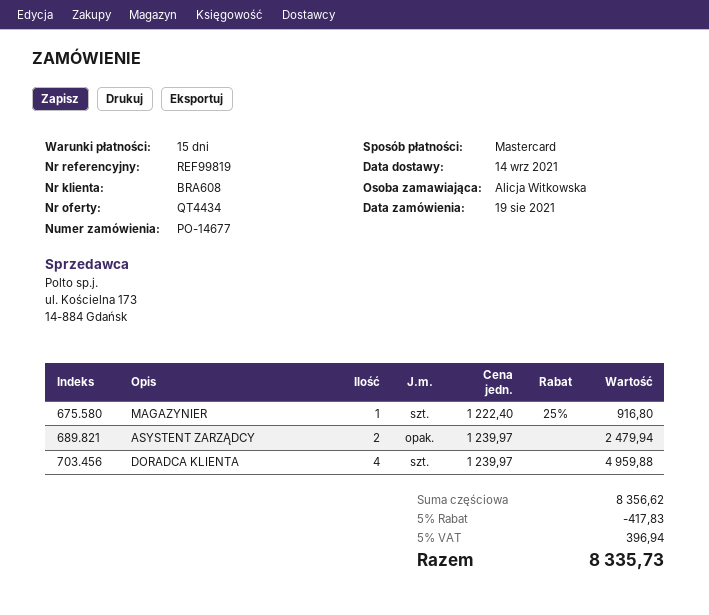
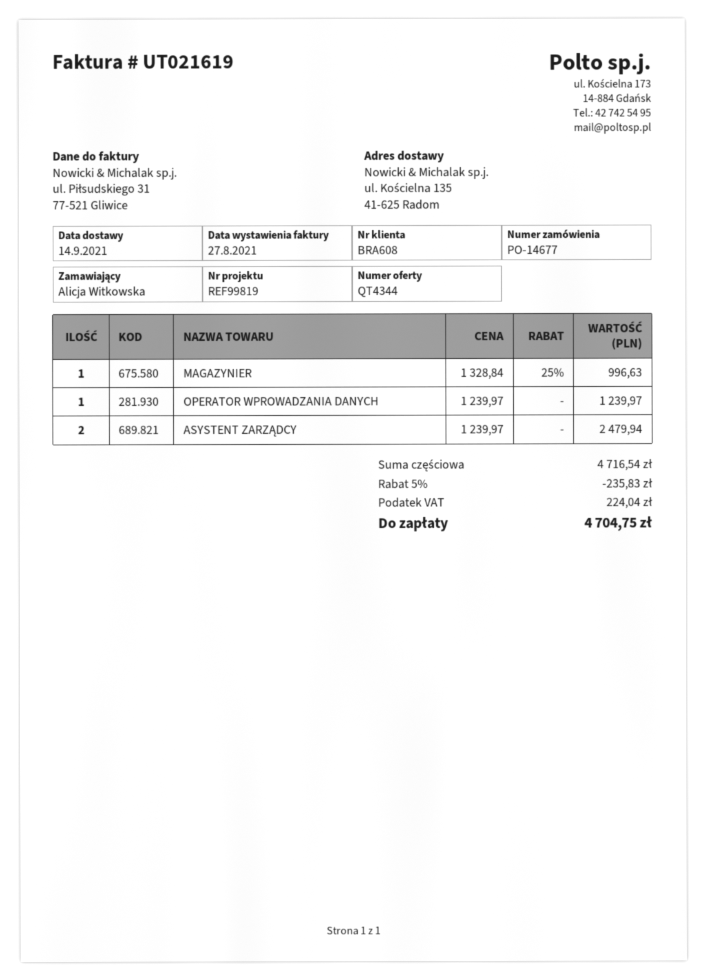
quote number: QT4434 -> QT4344
MAGAZYNIER: 1 x 1222.40 - 25% = 916.80 -> 1 x 1328.84 - 25% = 996.63
DORADCA KLIENTA: 4 x 1239.97 = 4959.88 -> none
OPERATOR WPROWADZANIA DANYCH: none -> 1 x 1239.97 = 1239.97
subtotal: 8356.62 -> 4716.54
discount: 5% = 417.83 -> 5% = 235.83
tax: 396.94 -> 224.04
total: 8335.73 -> 4704.75

